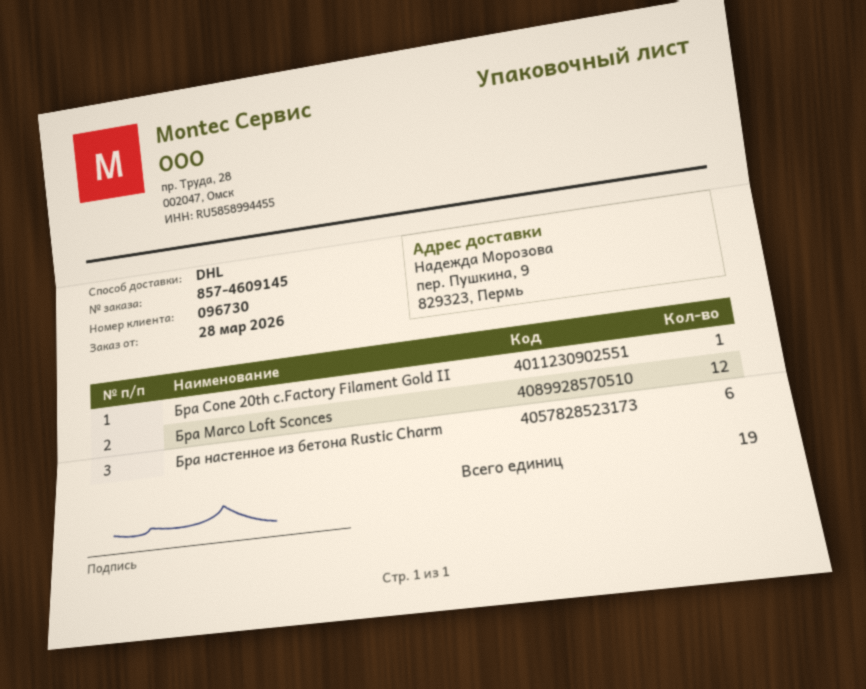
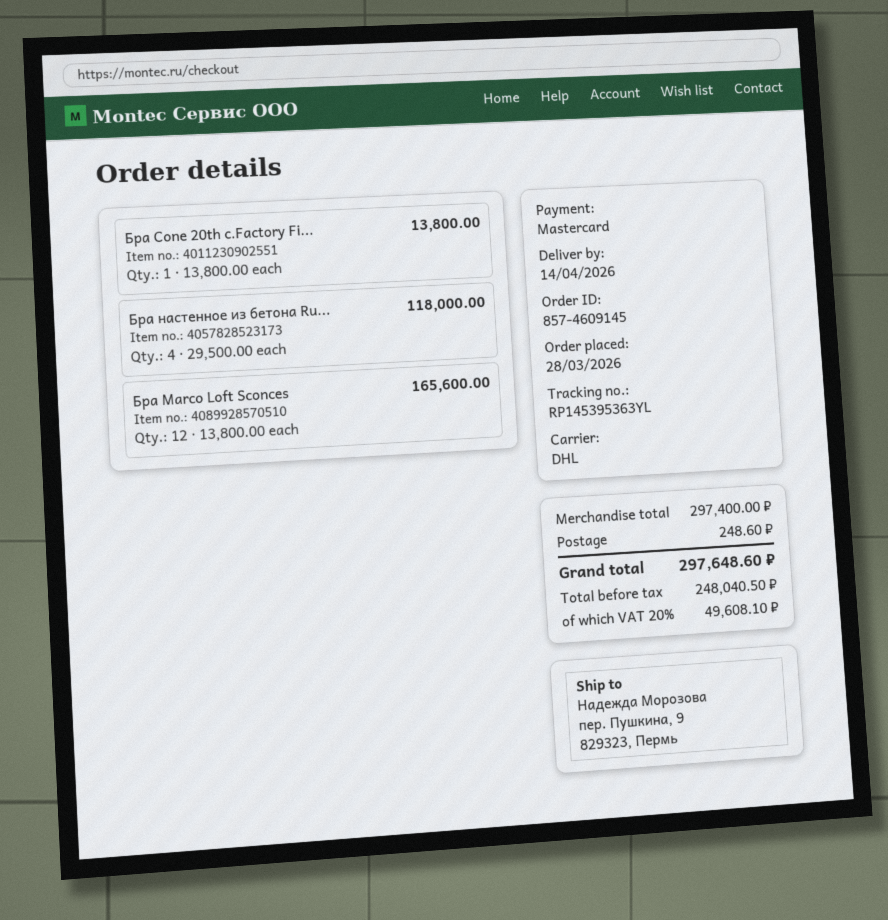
Бра настенное из бетона Rustic Charm: 6 -> 4

